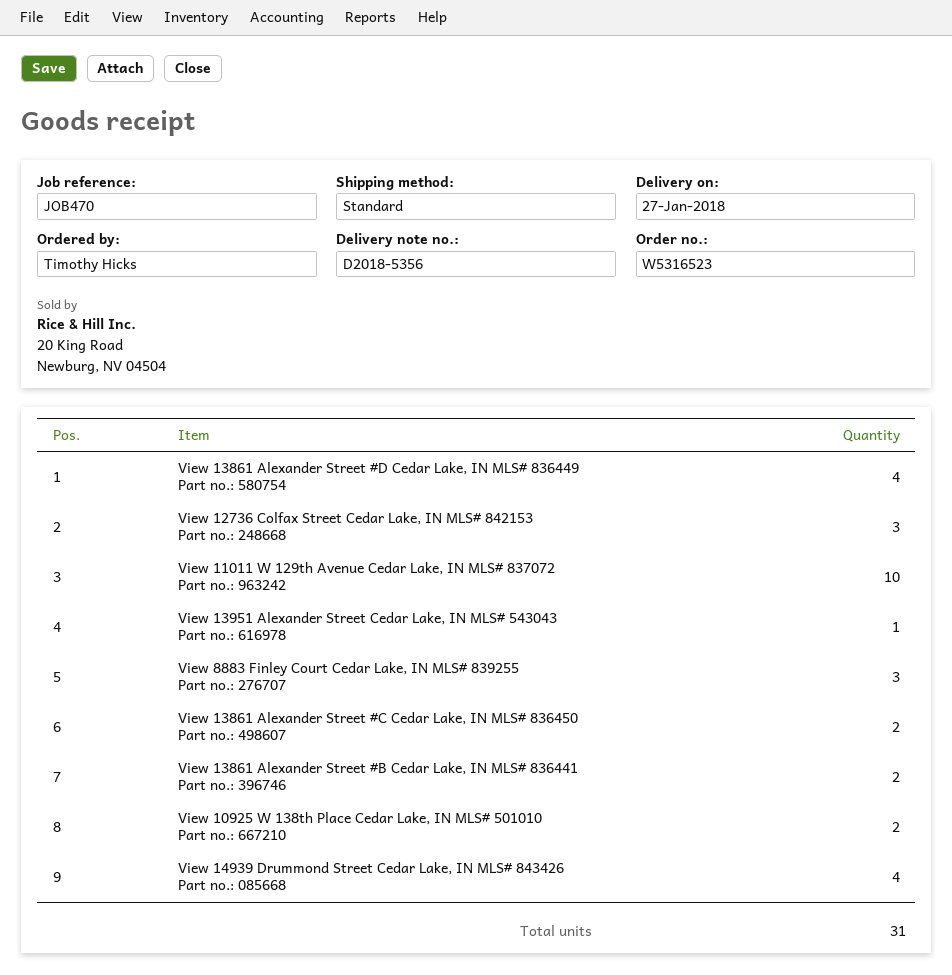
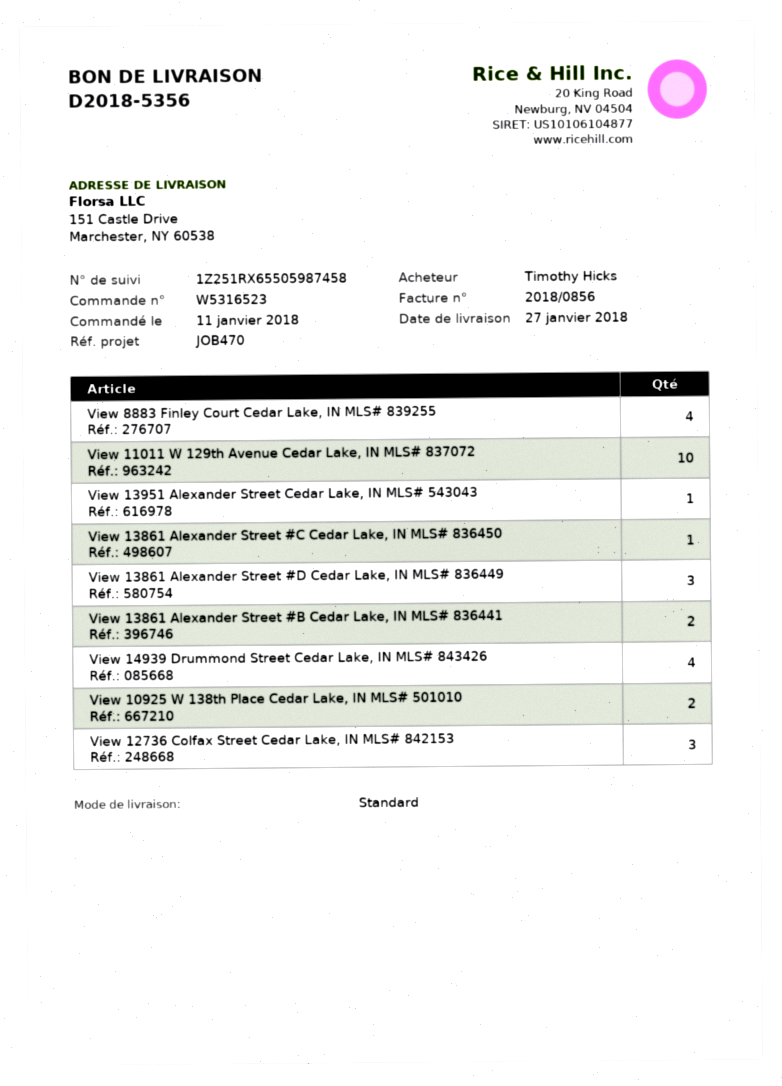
View 13861 Alexander Street #D Cedar Lake, IN MLS# 836449: 4 -> 3
View 8883 Finley Court Cedar Lake, IN MLS# 839255: 3 -> 4
View 13861 Alexander Street #C Cedar Lake, IN MLS# 836450: 2 -> 1

